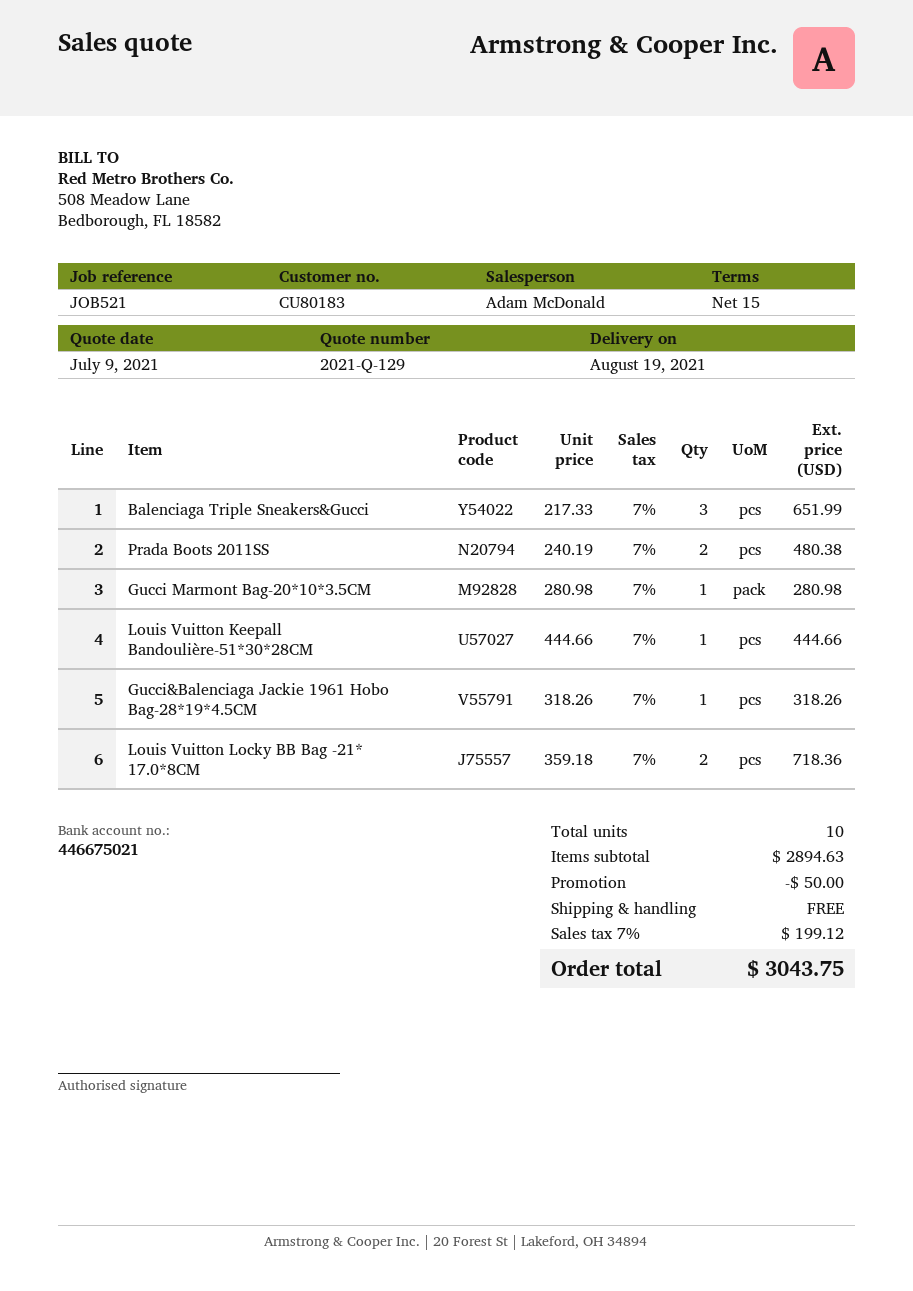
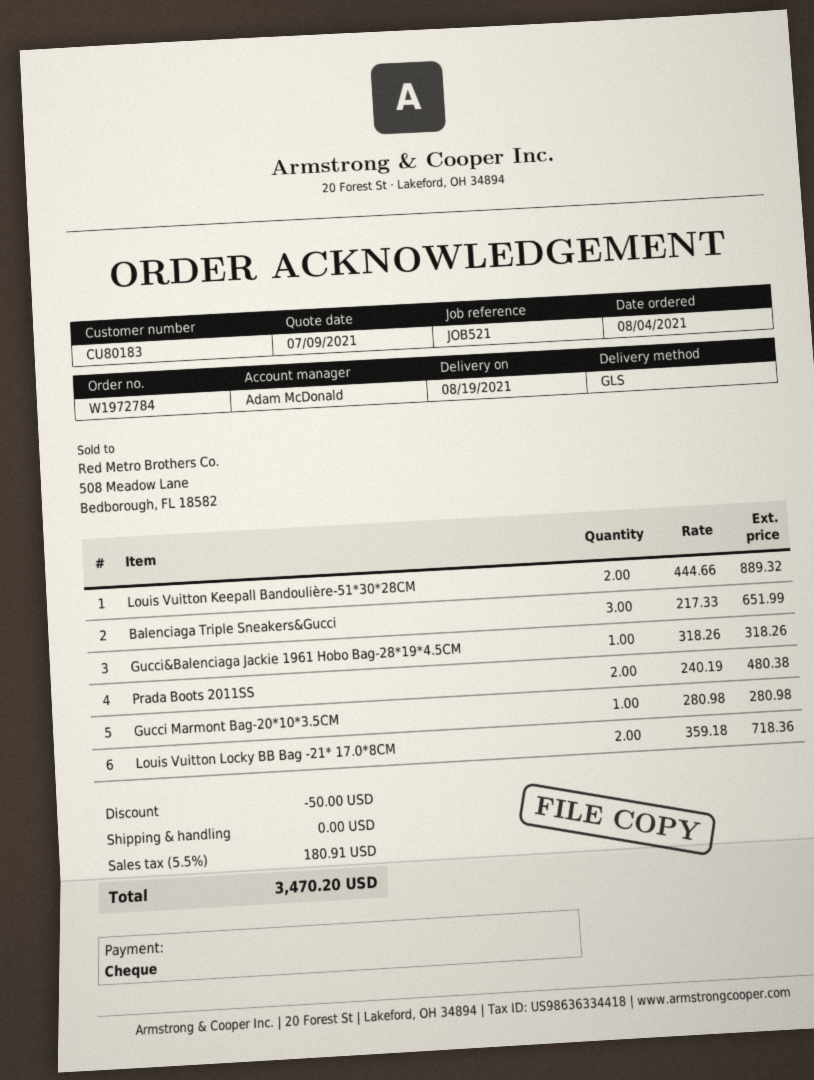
Louis Vuitton Keepall Bandoulière-51*30*28CM: 1 x 444.66 = 444.66 -> 2 x 444.66 = 889.32
tax: 7% = 199.12 -> 5.5% = 180.91
total: 3043.75 -> 3470.20

